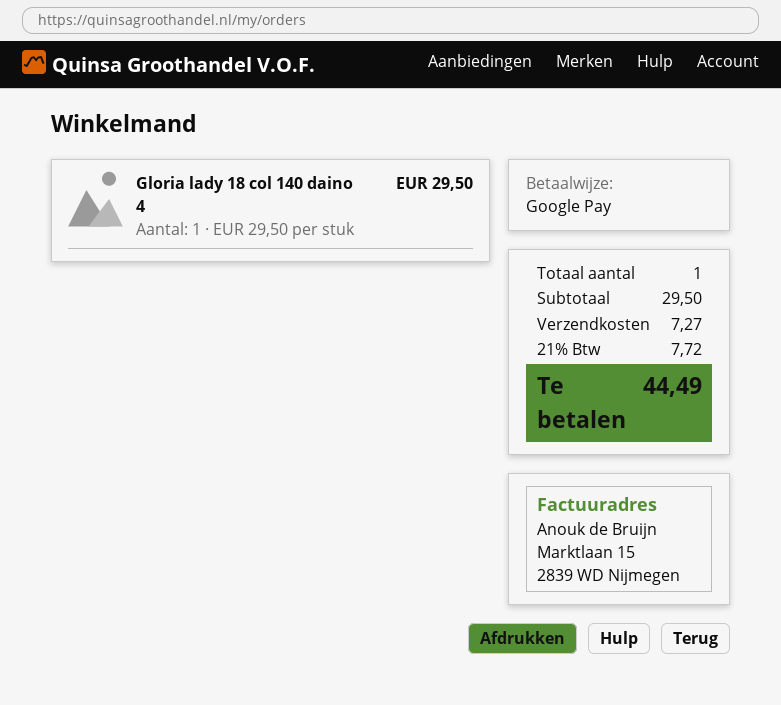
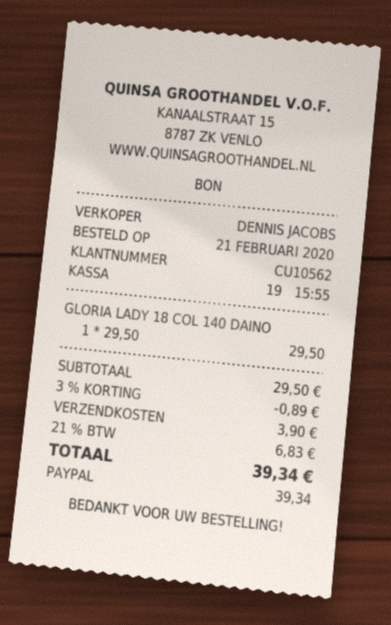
payment method: Google Pay -> PayPal
discount: none -> 3% = 0.89
shipping: 7.27 -> 3.90
tax: 21% = 7.72 -> 21% = 6.83
total: 44.49 -> 39.34

